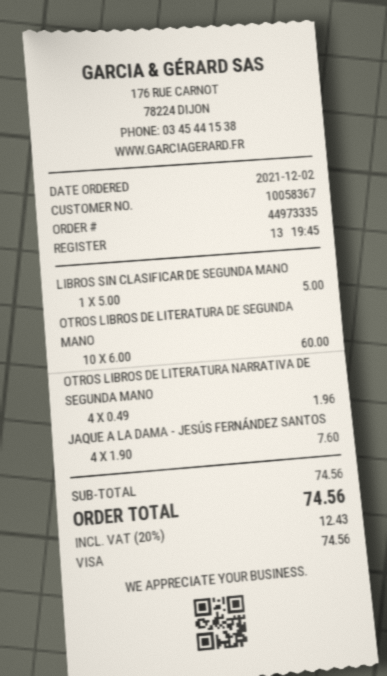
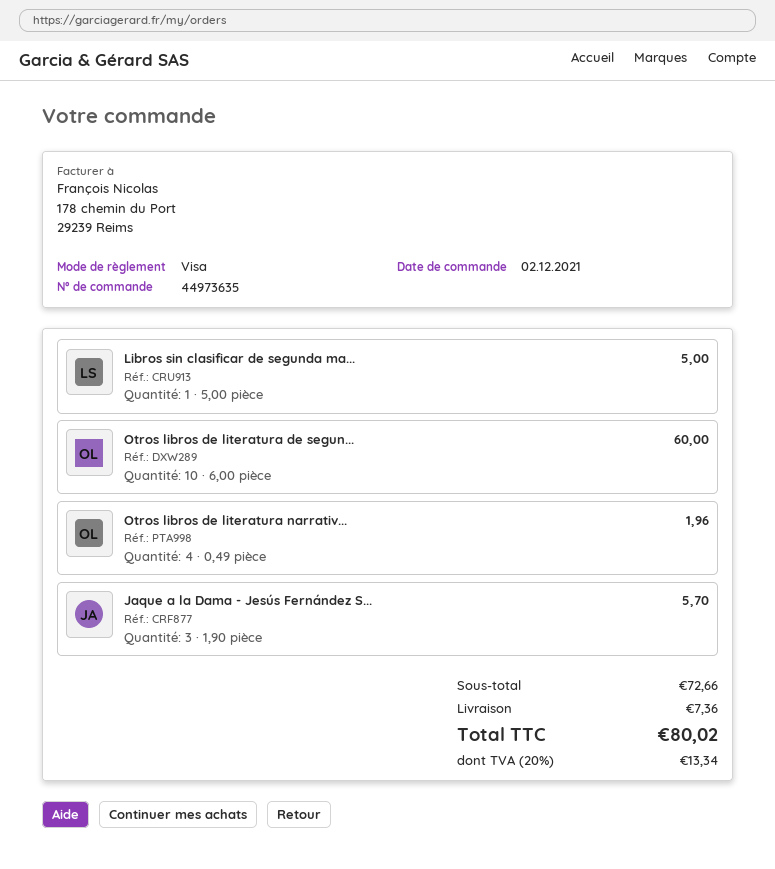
order number: 44973335 -> 44973635
JAQUE A LA DAMA - JESÚS FERNÁNDEZ SANTOS: 4 x 1.90 = 7.60 -> 3 x 1.90 = 5.70
subtotal: 74.56 -> 72.66
shipping: none -> 7.36
tax: 20% = 12.43 -> 20% = 13.34
total: 74.56 -> 80.02

